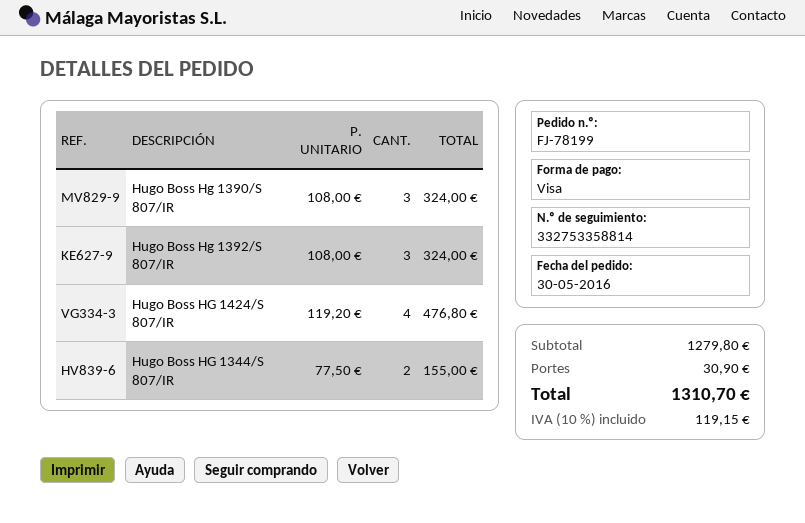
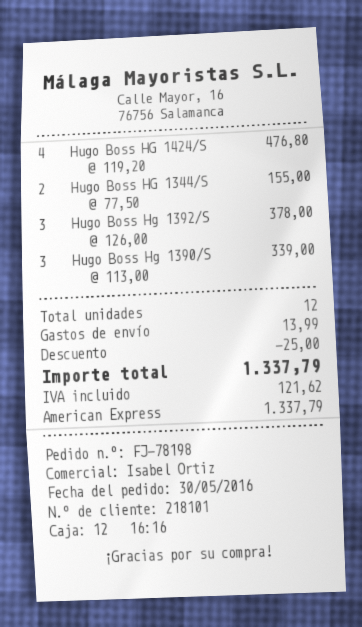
order number: FJ-78199 -> FJ-78198
payment method: Visa -> American Express
Hugo Boss Hg 1390/S 807/IR: 3 x 108.00 = 324.00 -> 3 x 113.00 = 339.00
Hugo Boss Hg 1392/S 807/IR: 3 x 108.00 = 324.00 -> 3 x 126.00 = 378.00
discount: none -> 25.00
shipping: 30.90 -> 13.99
tax: 119.15 -> 121.62
total: 1310.70 -> 1337.79

